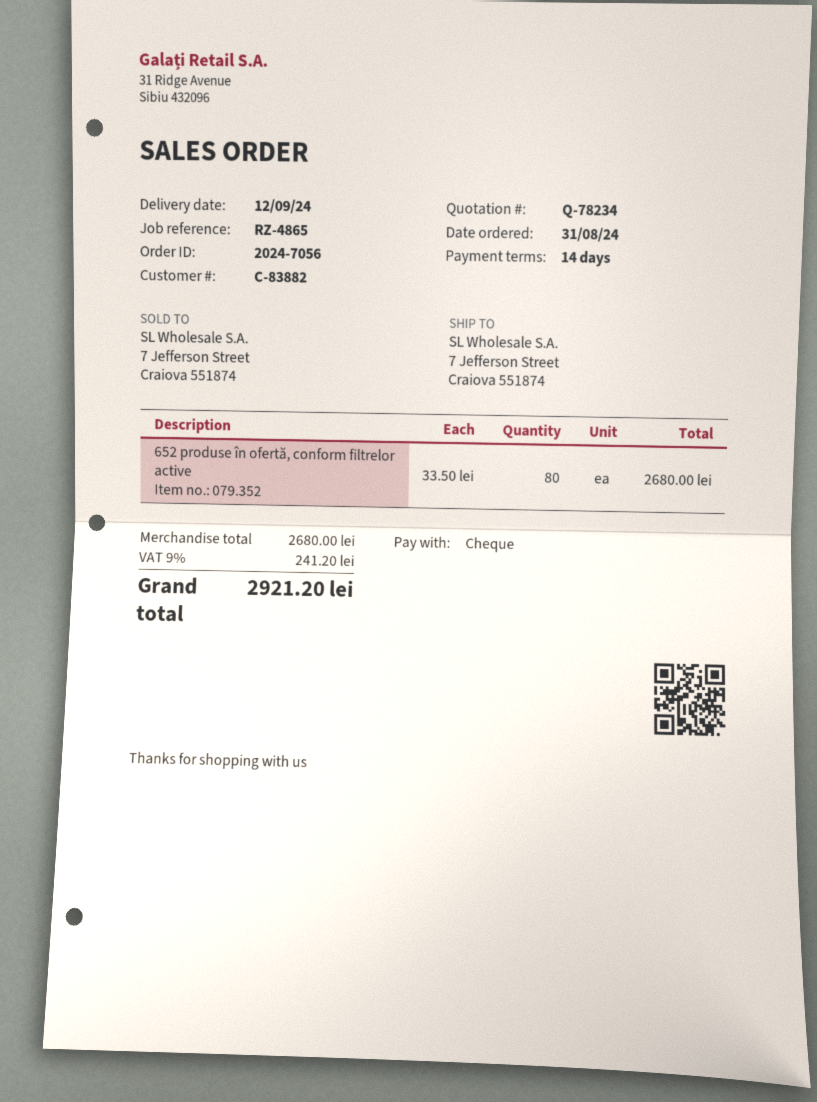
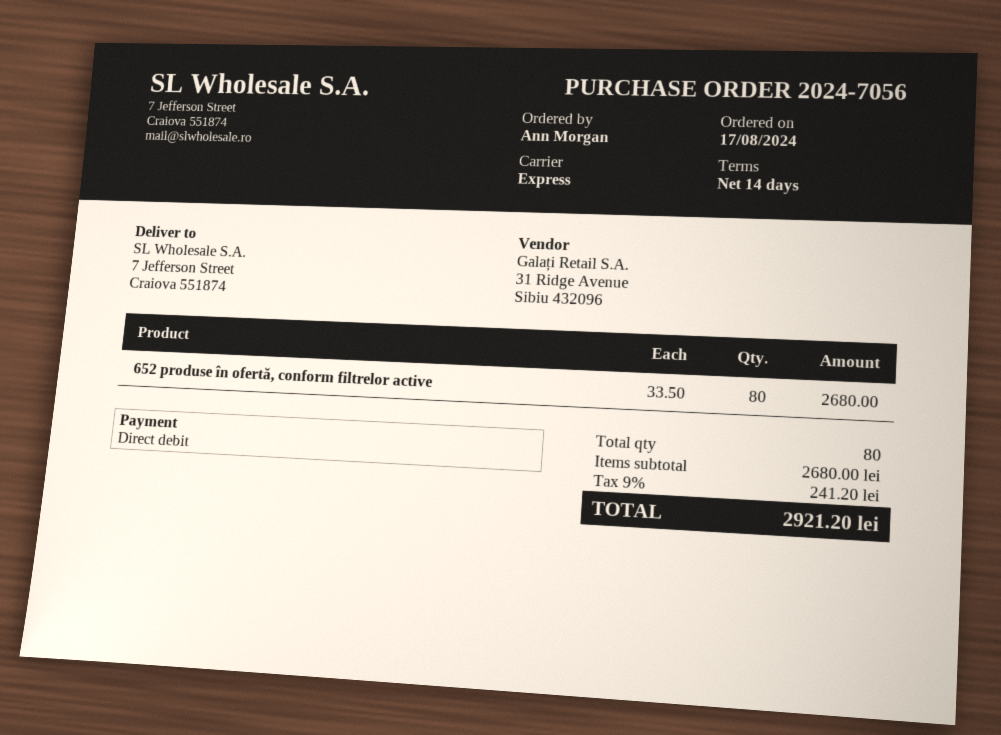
order date: 2024-08-31 -> 2024-08-17
payment method: cheque -> direct debit

